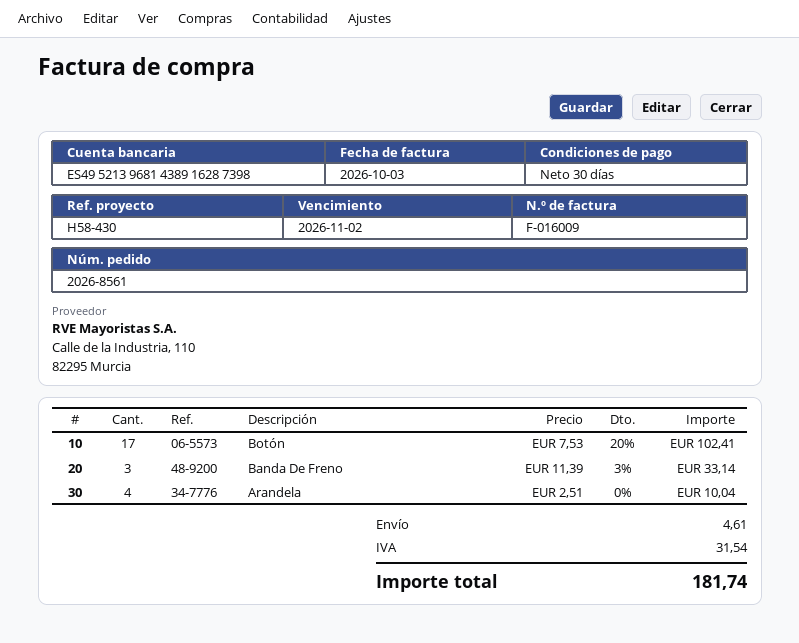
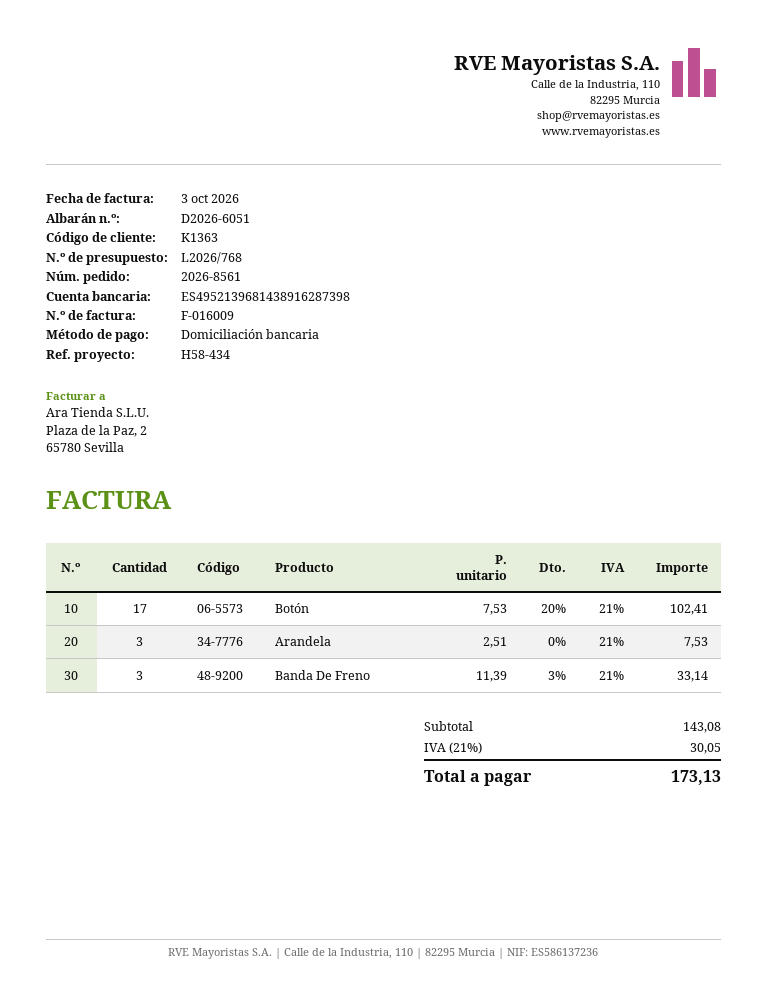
reference: H58-430 -> H58-434
Arandela: 4 x 2.51 = 10.04 -> 3 x 2.51 = 7.53
shipping: 4.61 -> none
tax: 31.54 -> 30.05
total: 181.74 -> 173.13

